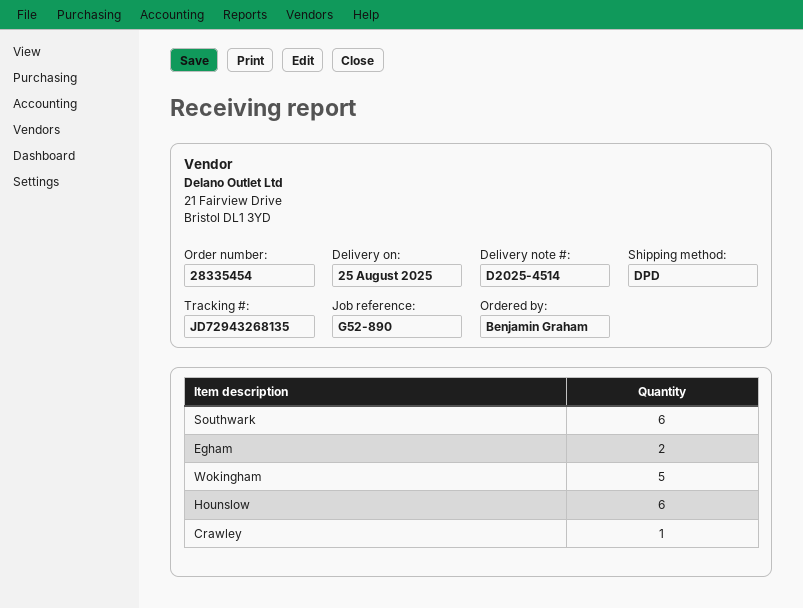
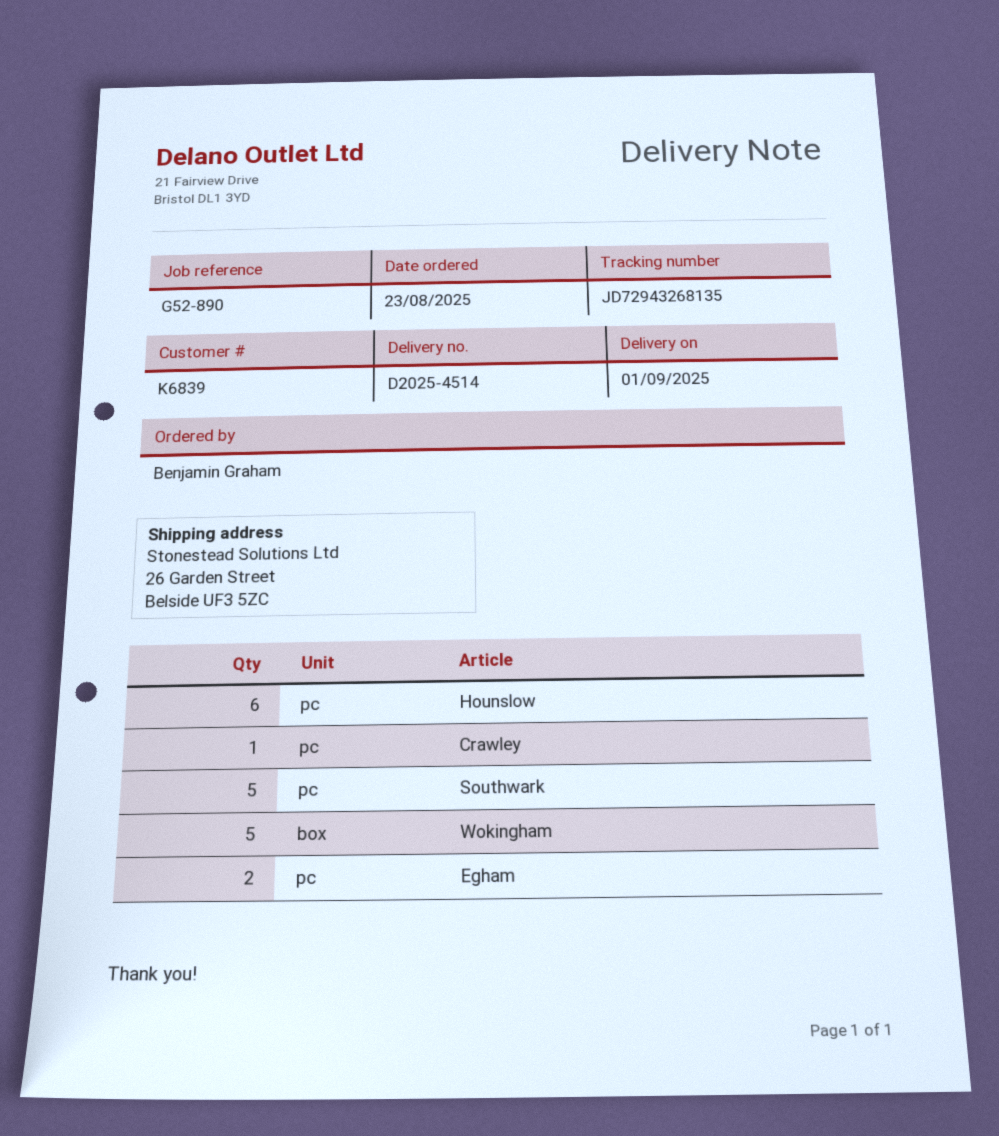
delivery date: 2025-08-25 -> 2025-09-01
Southwark: 6 -> 5

